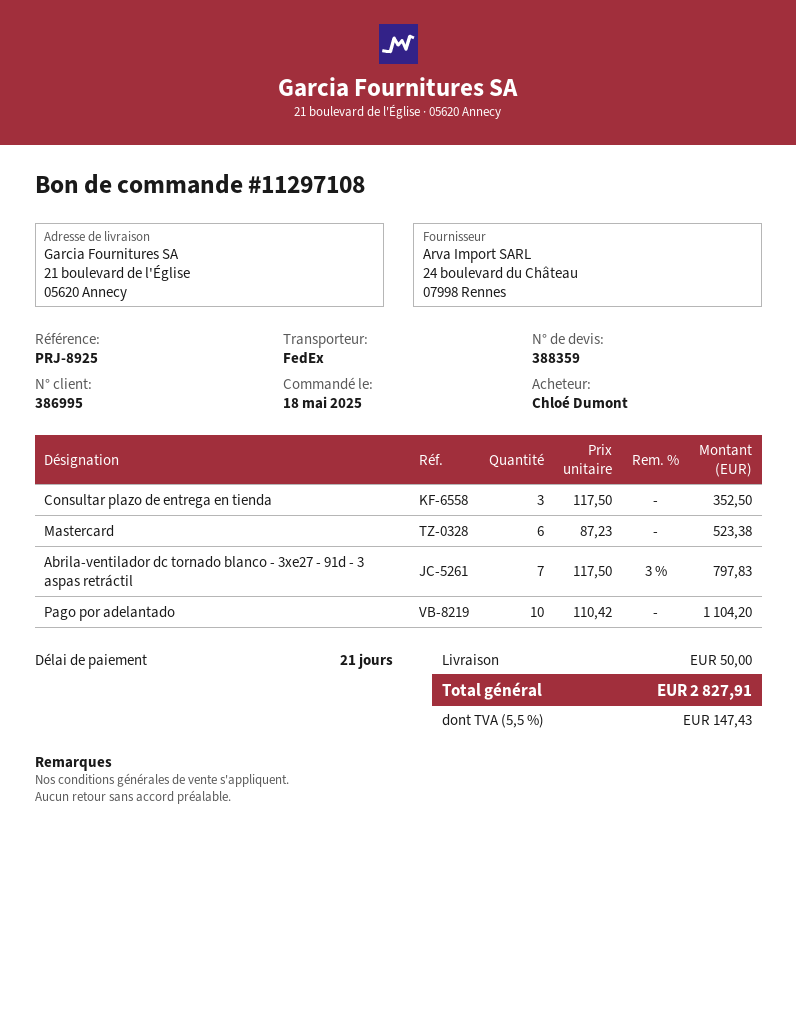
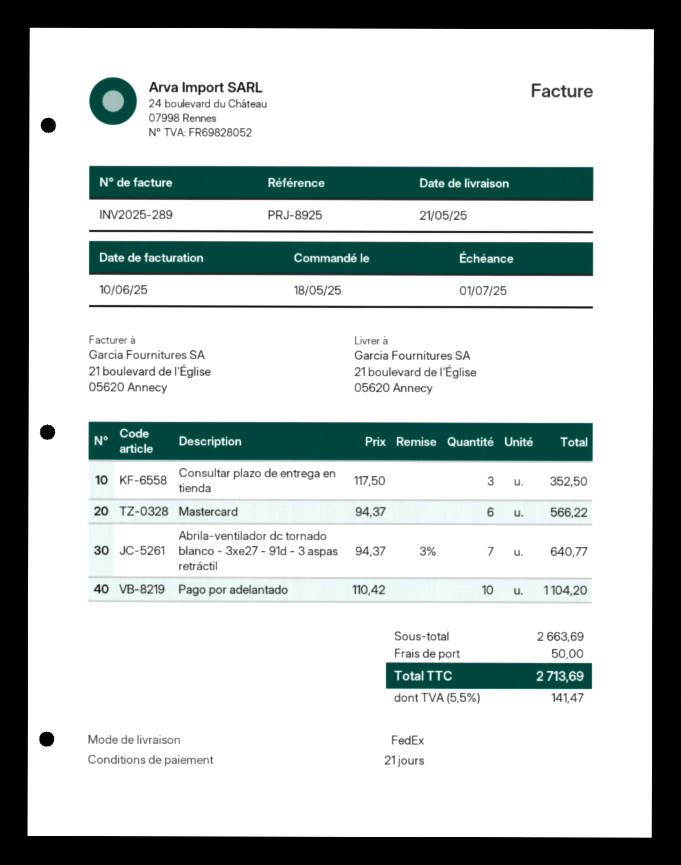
Mastercard: 6 x 87.23 = 523.38 -> 6 x 94.37 = 566.22
Abrila-ventilador dc tornado blanco - 3xe27 - 91d - 3 aspas retráctil: 7 x 117.50 - 3% = 797.83 -> 7 x 94.37 - 3% = 640.77
tax: 5.5% = 147.43 -> 5.5% = 141.47
total: 2827.91 -> 2713.69

